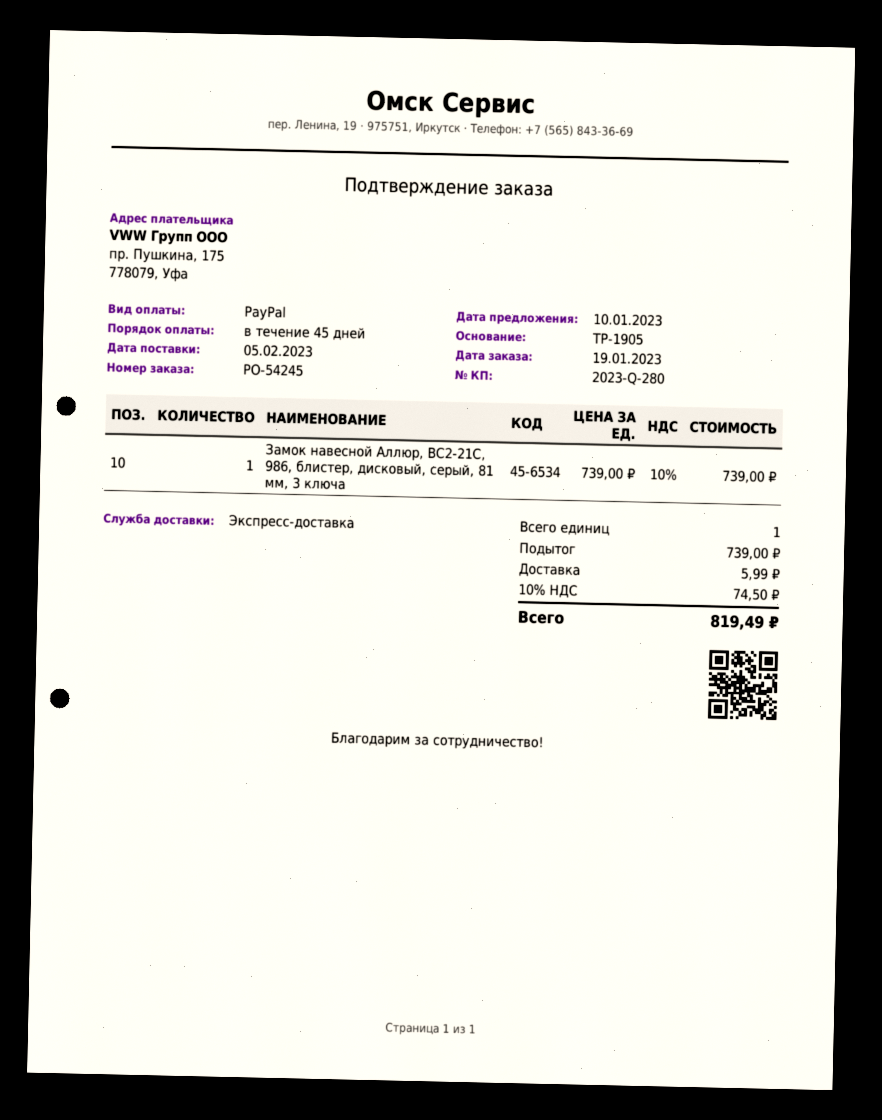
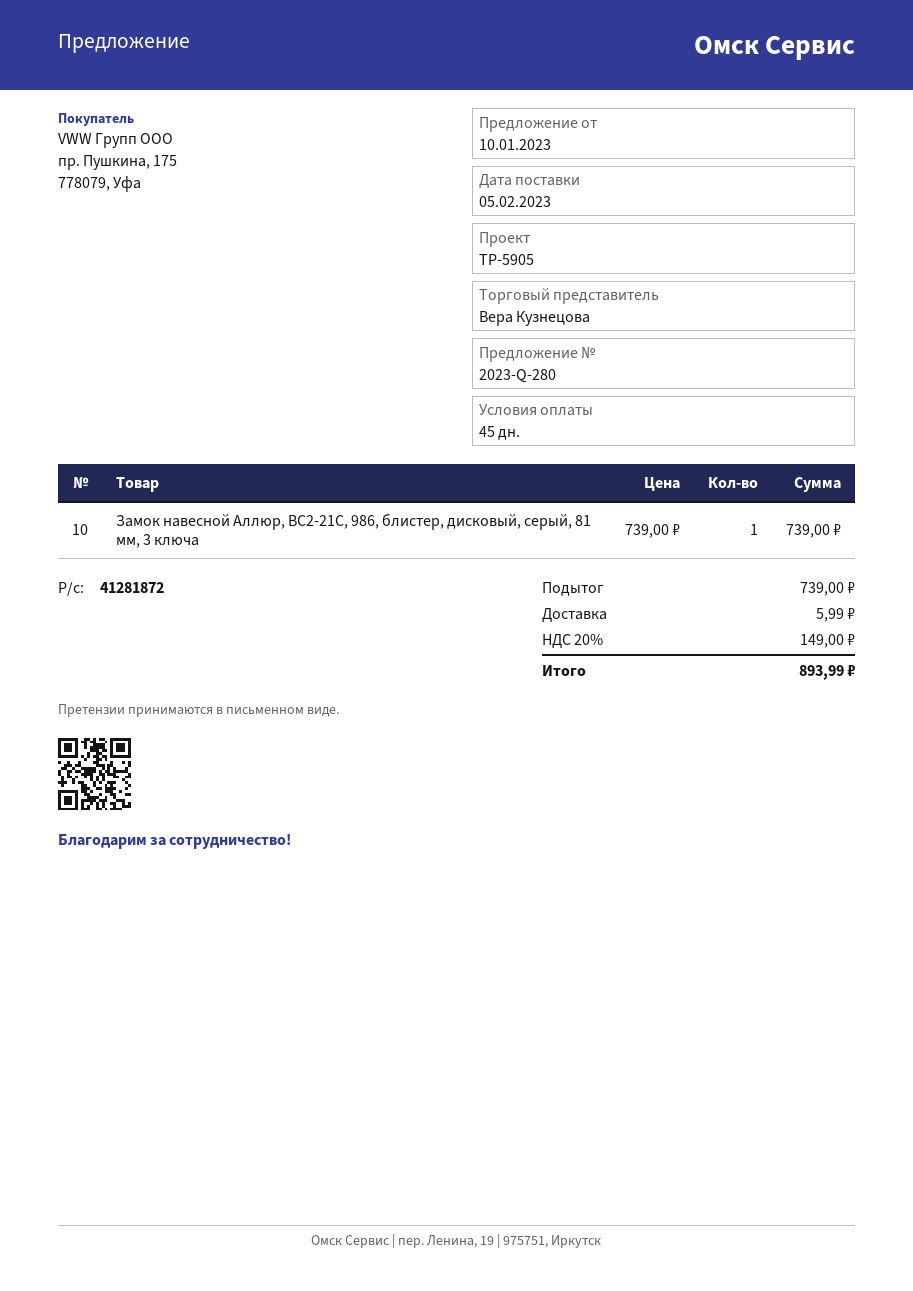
reference: TP-1905 -> TP-5905
tax: 10% = 74.50 -> 20% = 149.00
total: 819.49 -> 893.99

